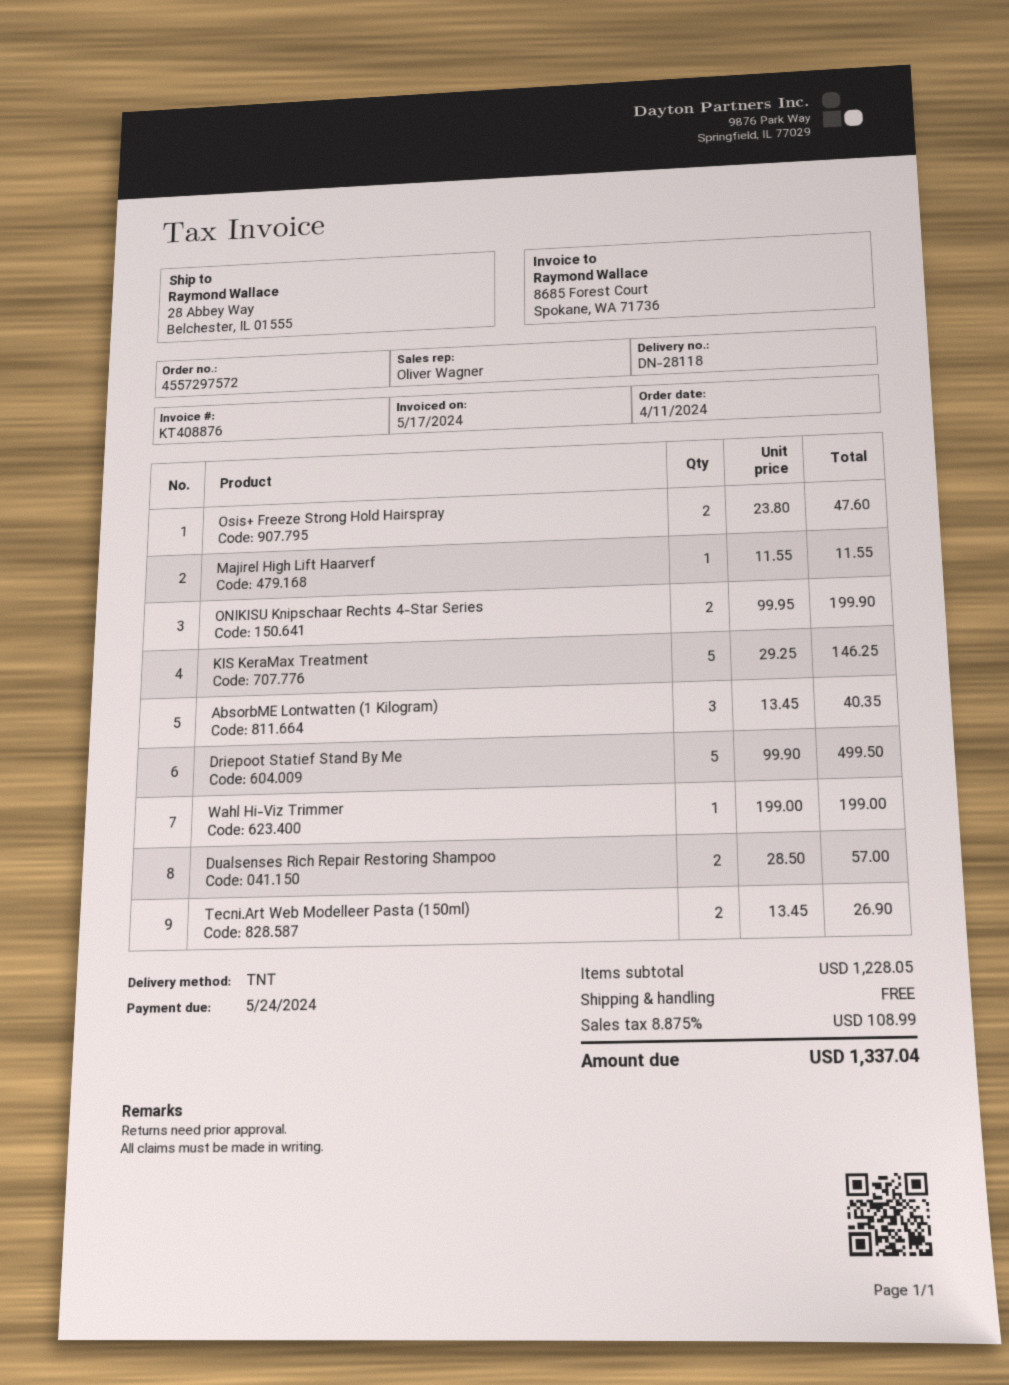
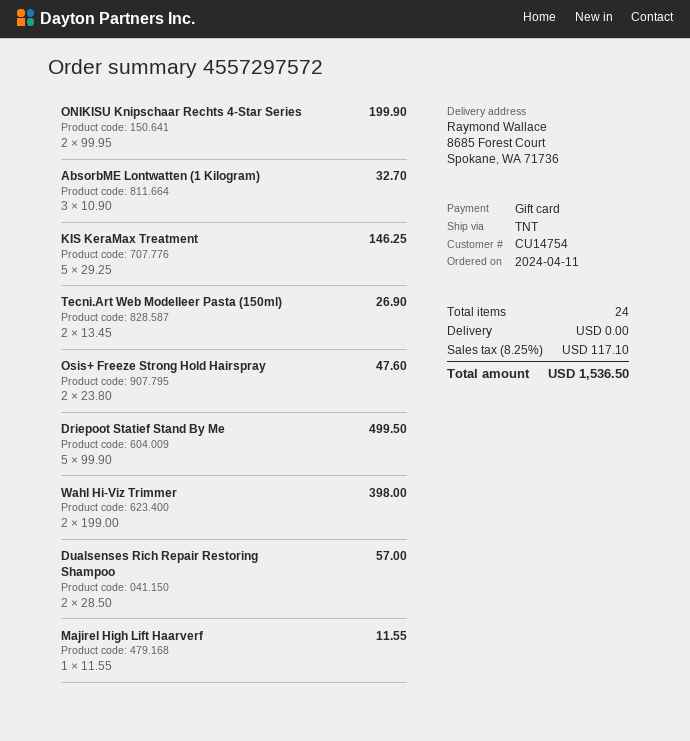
ship to: 28 Abbey Way, Belchester, IL 01555 -> 8685 Forest Court, Spokane, WA 71736
AbsorbME Lontwatten (1 Kilogram): 3 x 13.45 = 40.35 -> 3 x 10.90 = 32.70
Wahl Hi-Viz Trimmer: 1 x 199.00 = 199.00 -> 2 x 199.00 = 398.00
tax: 8.875% = 108.99 -> 8.25% = 117.10
total: 1337.04 -> 1536.50

